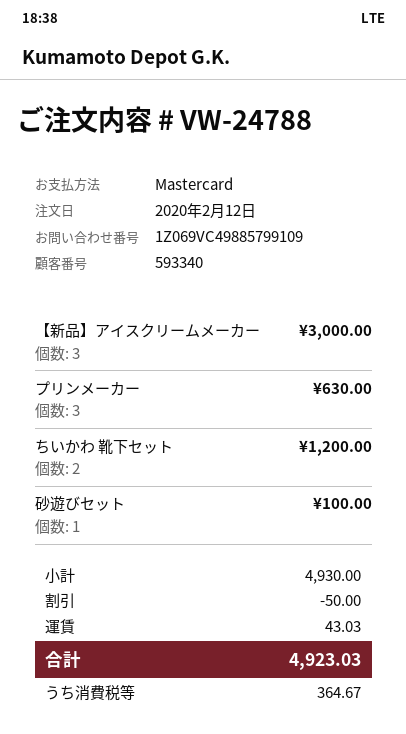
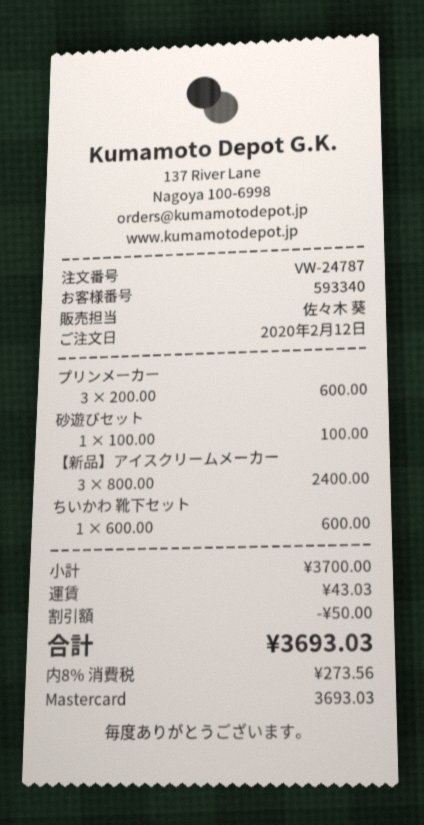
order number: VW-24788 -> VW-24787
【新品】アイスクリームメーカー: 3 for 3000.00 -> 3 for 2400.00
プリンメーカー: 3 for 630.00 -> 3 for 600.00
ちいかわ 靴下セット: 2 for 1200.00 -> 1 for 600.00
subtotal: 4930.00 -> 3700.00
tax: 364.67 -> 273.56
total: 4923.03 -> 3693.03

